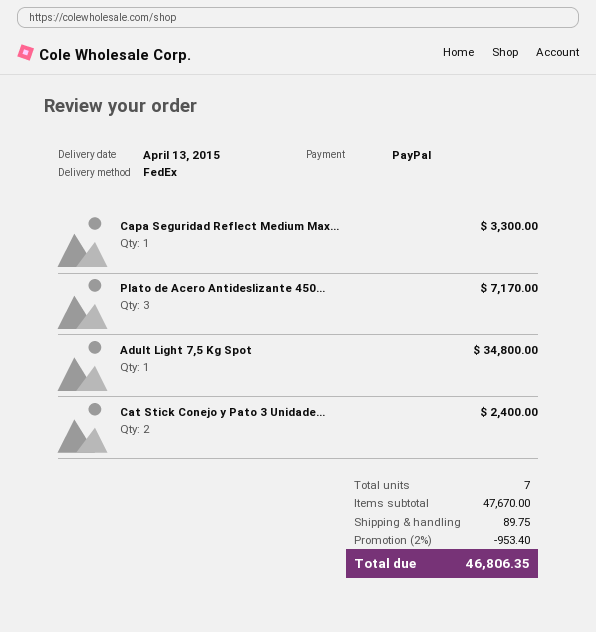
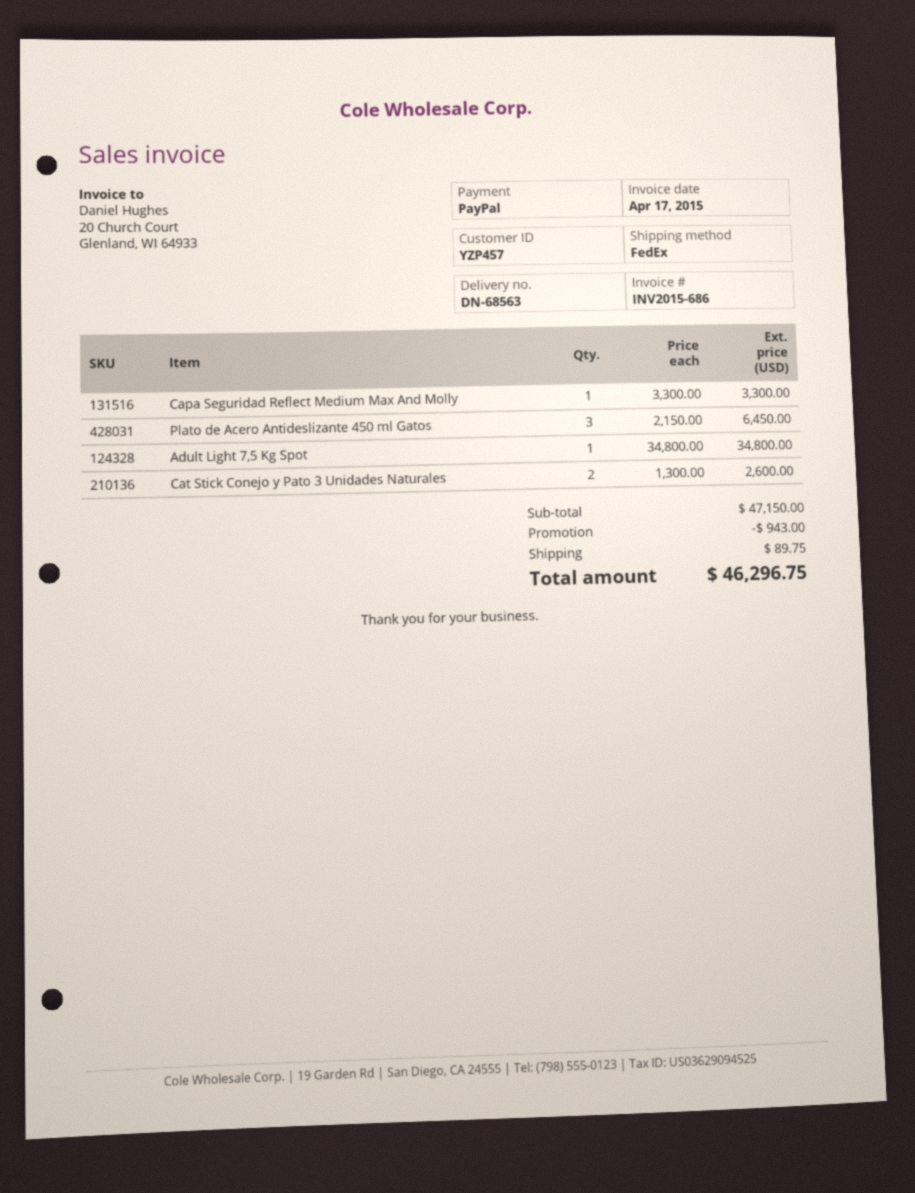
Plato de Acero Antideslizante 450...: 3 for 7170.00 -> 3 for 6450.00
Cat Stick Conejo y Pato 3 Unidade...: 2 for 2400.00 -> 2 for 2600.00
subtotal: 47670.00 -> 47150.00
discount: 953.40 -> 943.00
total: 46806.35 -> 46296.75

